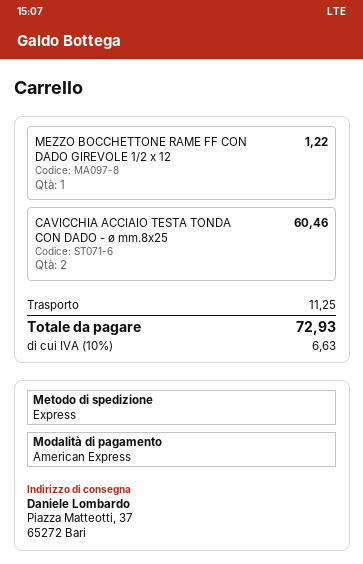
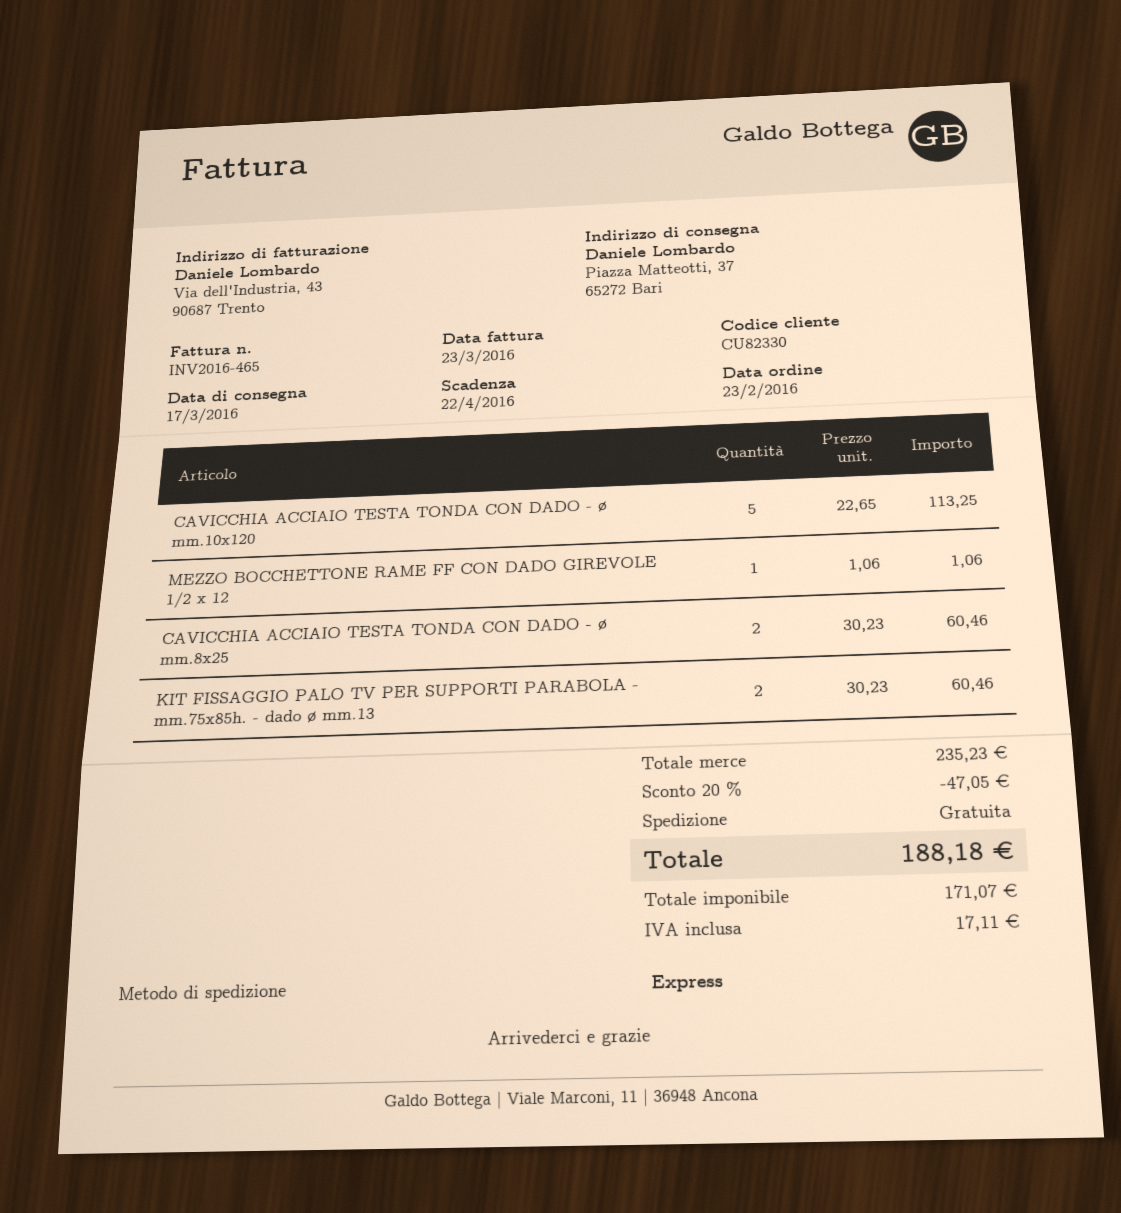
MEZZO BOCCHETTONE RAME FF CON DADO GIREVOLE 1/2 x 12: 1 for 1.22 -> 1 for 1.06
CAVICCHIA ACCIAIO TESTA TONDA CON DADO - ø mm.10x120: none -> 5 for 113.25
KIT FISSAGGIO PALO TV PER SUPPORTI PARABOLA - mm.75x85h. - dado ø mm.13: none -> 2 for 60.46
discount: none -> 20% = 47.05
shipping: 11.25 -> 0.00
tax: 6.63 -> 17.11
total: 72.93 -> 188.18

